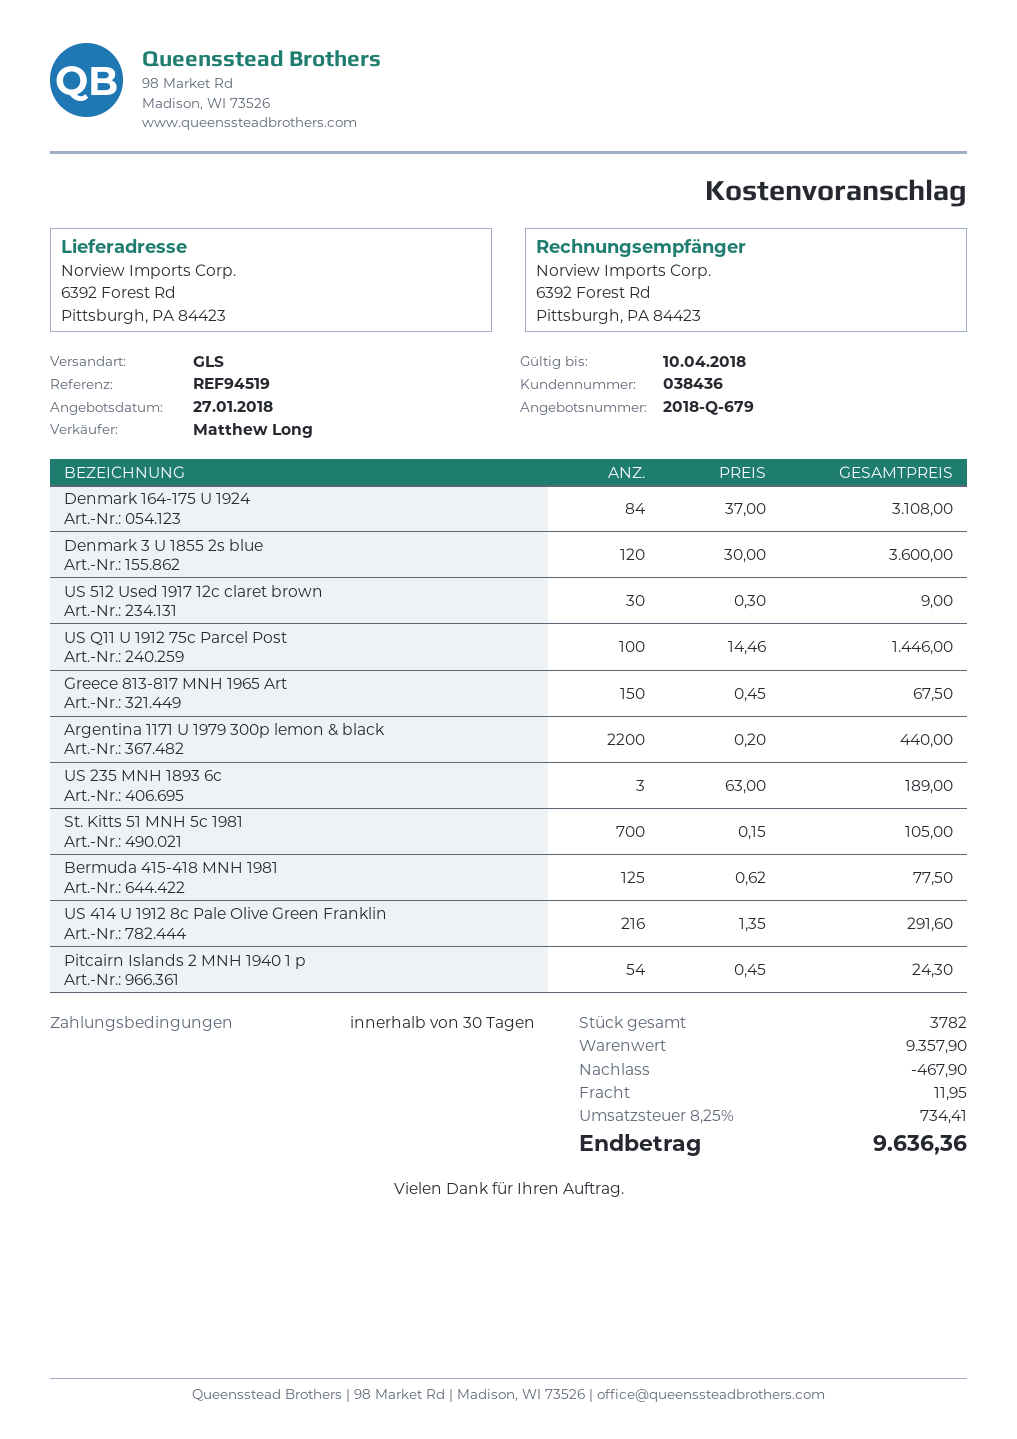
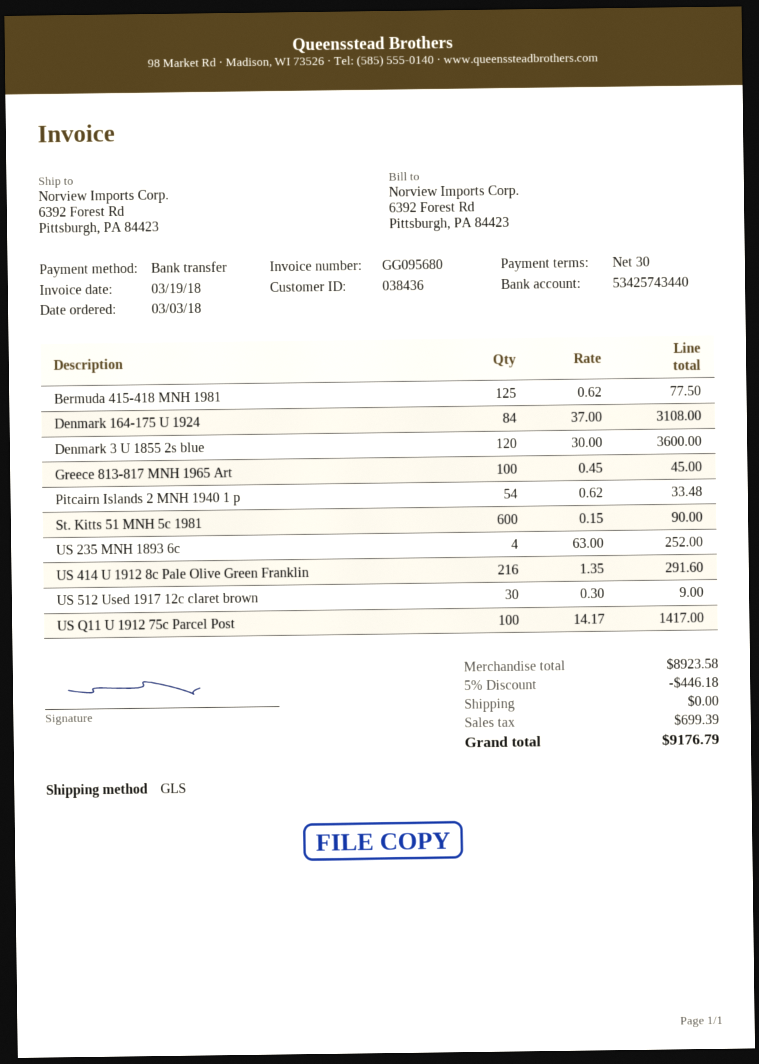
US Q11 U 1912 75c Parcel Post: 100 x 14.46 = 1446.00 -> 100 x 14.17 = 1417.00
Greece 813-817 MNH 1965 Art: 150 x 0.45 = 67.50 -> 100 x 0.45 = 45.00
Argentina 1171 U 1979 300p lemon & black: 2200 x 0.20 = 440.00 -> none
US 235 MNH 1893 6c: 3 x 63.00 = 189.00 -> 4 x 63.00 = 252.00
St. Kitts 51 MNH 5c 1981: 700 x 0.15 = 105.00 -> 600 x 0.15 = 90.00
Pitcairn Islands 2 MNH 1940 1 p: 54 x 0.45 = 24.30 -> 54 x 0.62 = 33.48
subtotal: 9357.90 -> 8923.58
discount: 467.90 -> 446.18
shipping: 11.95 -> 0.00
tax: 734.41 -> 699.39
total: 9636.36 -> 9176.79

